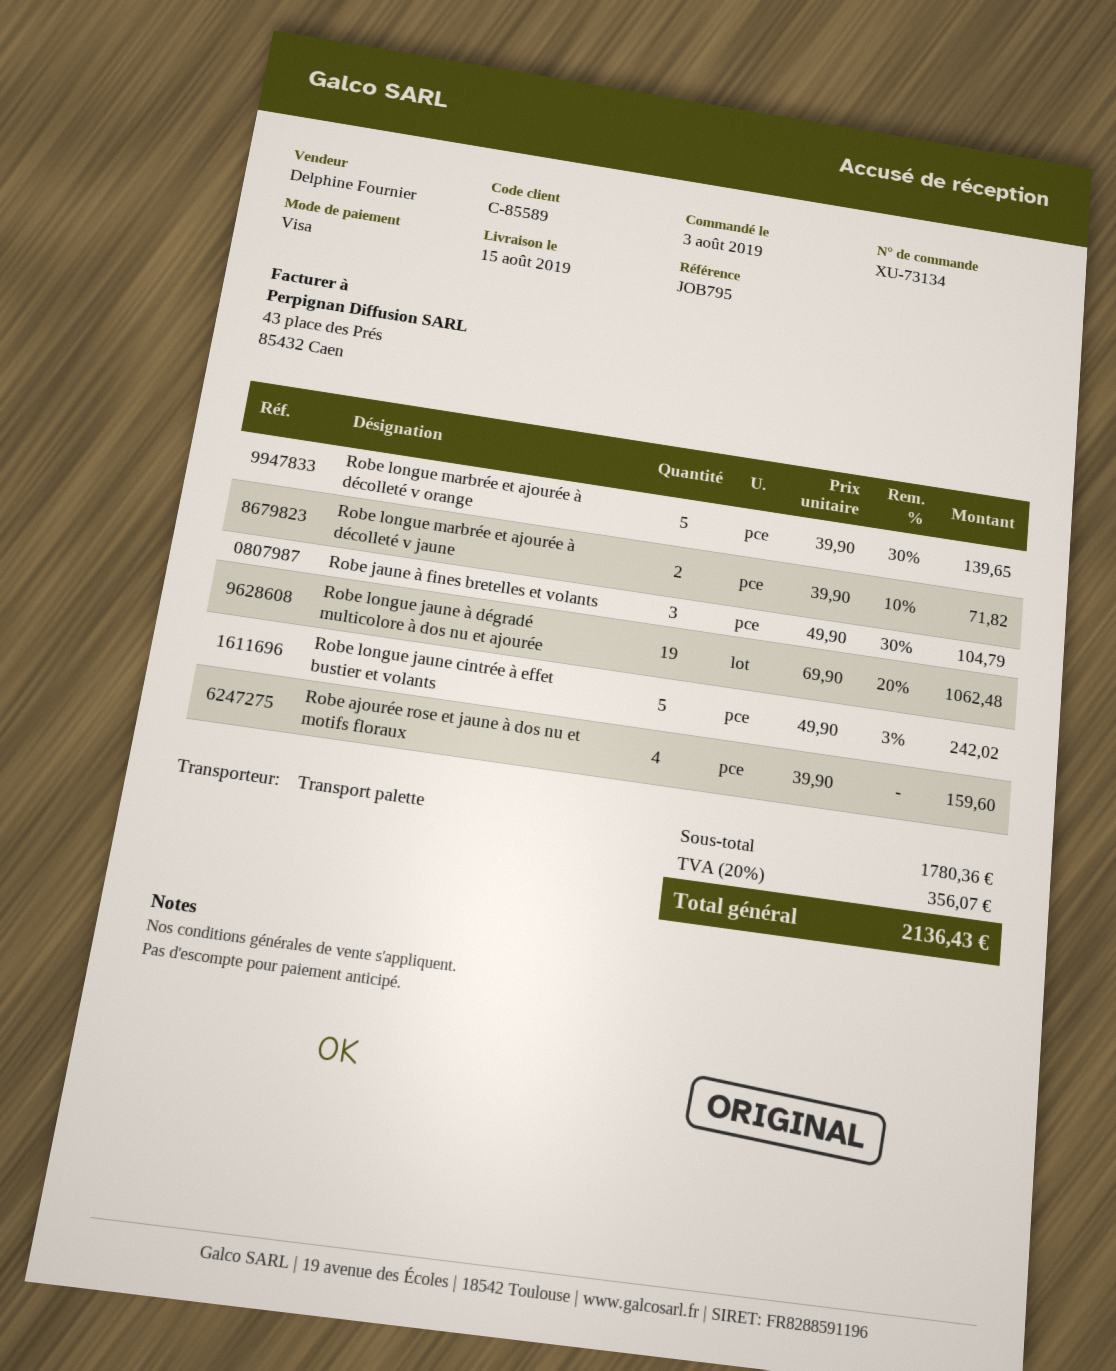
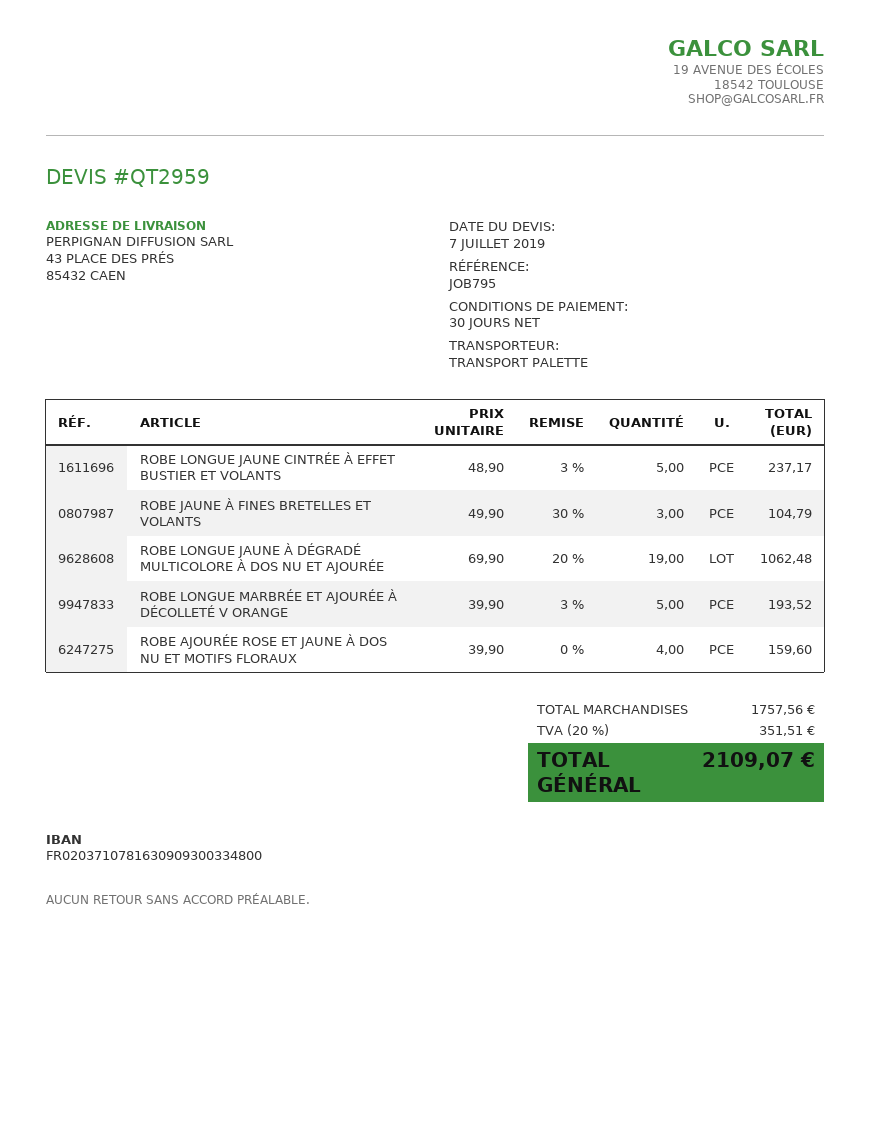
Robe longue marbrée et ajourée à décolleté v orange: 5 x 39.90 - 30% = 139.65 -> 5 x 39.90 - 3% = 193.52
Robe longue marbrée et ajourée à décolleté v jaune: 2 x 39.90 - 10% = 71.82 -> none
Robe longue jaune cintrée à effet bustier et volants: 5 x 49.90 - 3% = 242.02 -> 5 x 48.90 - 3% = 237.17
subtotal: 1780.36 -> 1757.56
tax: 20% = 356.07 -> 20% = 351.51
total: 2136.43 -> 2109.07

